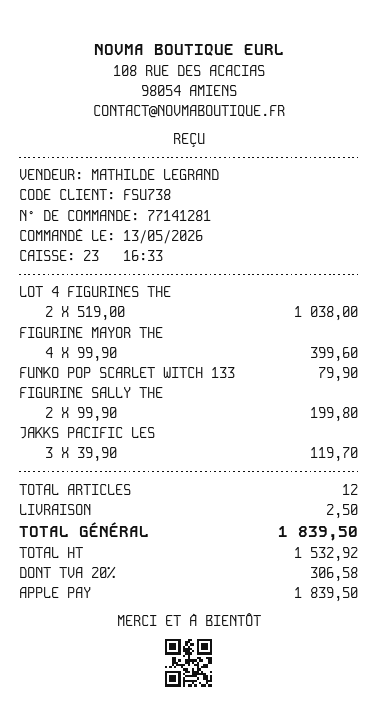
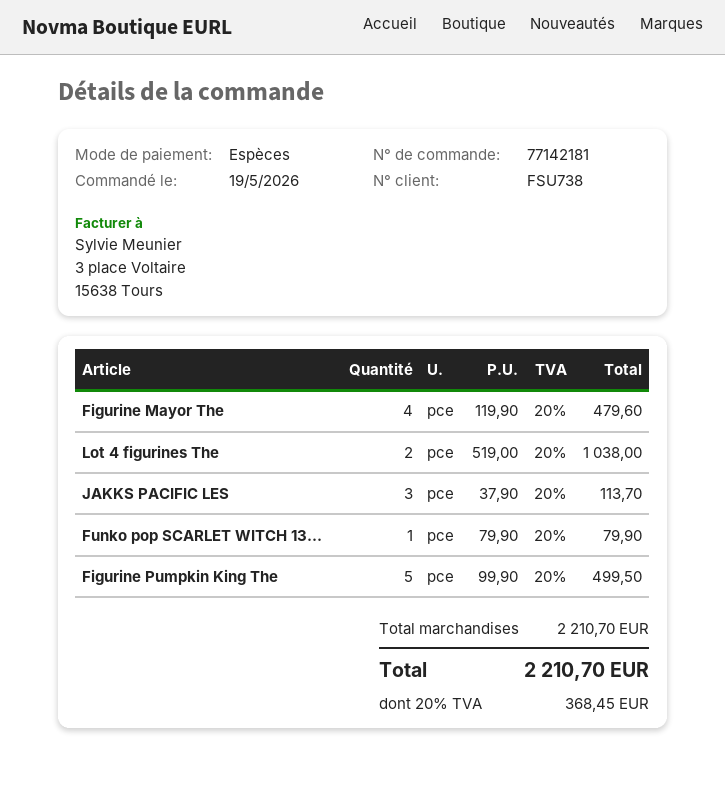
order number: 77141281 -> 77142181
order date: 2026-05-13 -> 2026-05-19
payment method: Apple Pay -> cash
FIGURINE MAYOR THE: 4 x 99.90 = 399.60 -> 4 x 119.90 = 479.60
FIGURINE SALLY THE: 2 x 99.90 = 199.80 -> none
JAKKS PACIFIC LES: 3 x 39.90 = 119.70 -> 3 x 37.90 = 113.70
Figurine Pumpkin King The: none -> 5 x 99.90 = 499.50
shipping: 2.50 -> none
tax: 20% = 306.58 -> 20% = 368.45
total: 1839.50 -> 2210.70

